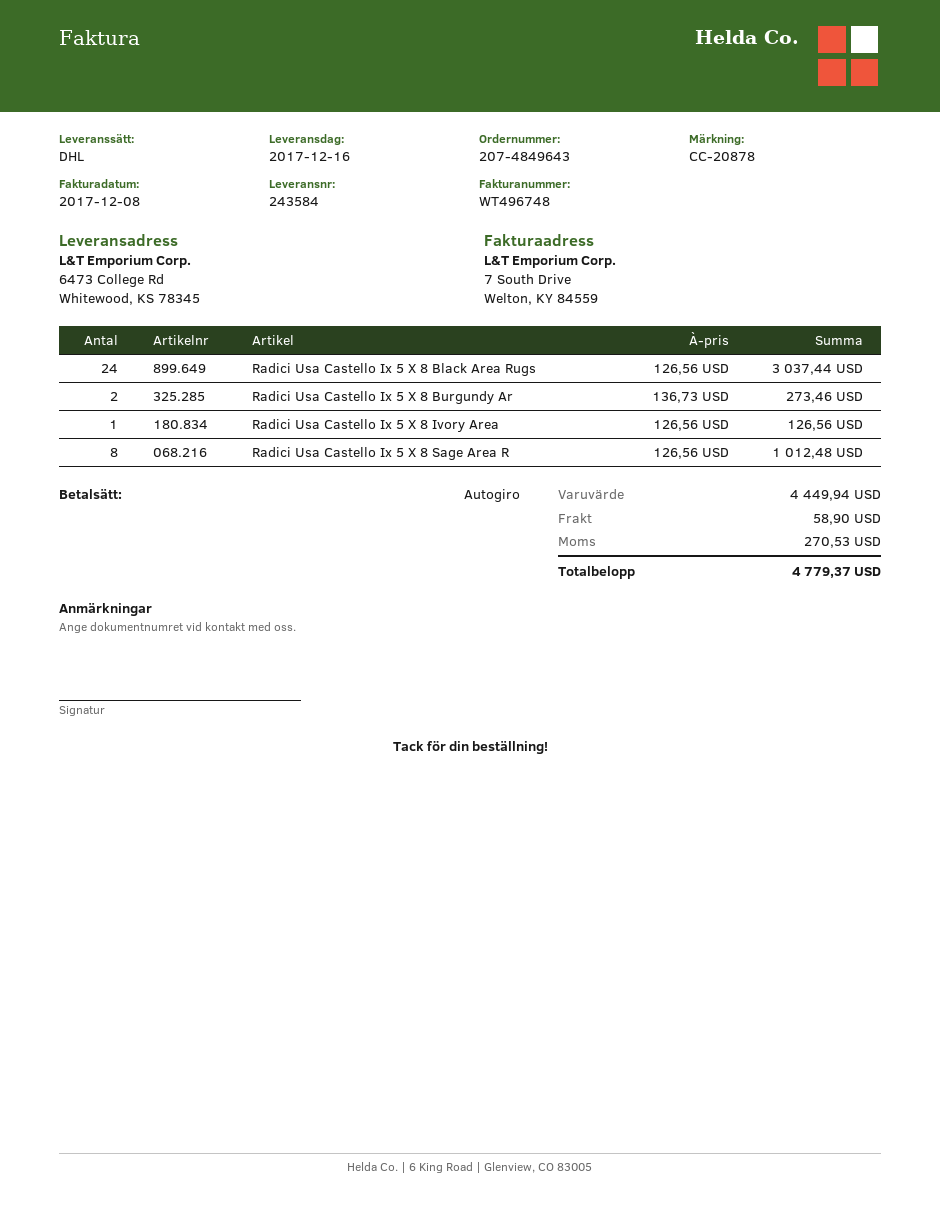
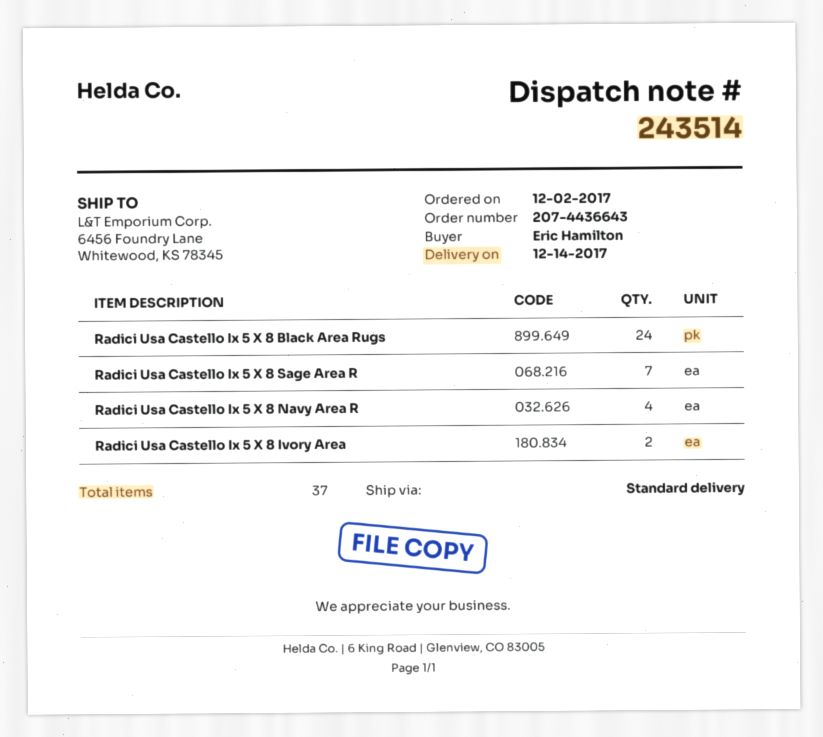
order number: 207-4849643 -> 207-4436643
delivery note number: 243584 -> 243514
delivery date: 2017-12-16 -> 2017-12-14
shipping method: DHL -> standard
ship to: 6473 College Rd, Whitewood, KS 78345 -> 6456 Foundry Lane, Whitewood, KS 78345
Radici Usa Castello Ix 5 X 8 Burgundy Ar: 2 -> none
Radici Usa Castello Ix 5 X 8 Ivory Area: 1 -> 2
Radici Usa Castello Ix 5 X 8 Sage Area R: 8 -> 7
Radici Usa Castello Ix 5 X 8 Navy Area R: none -> 4

